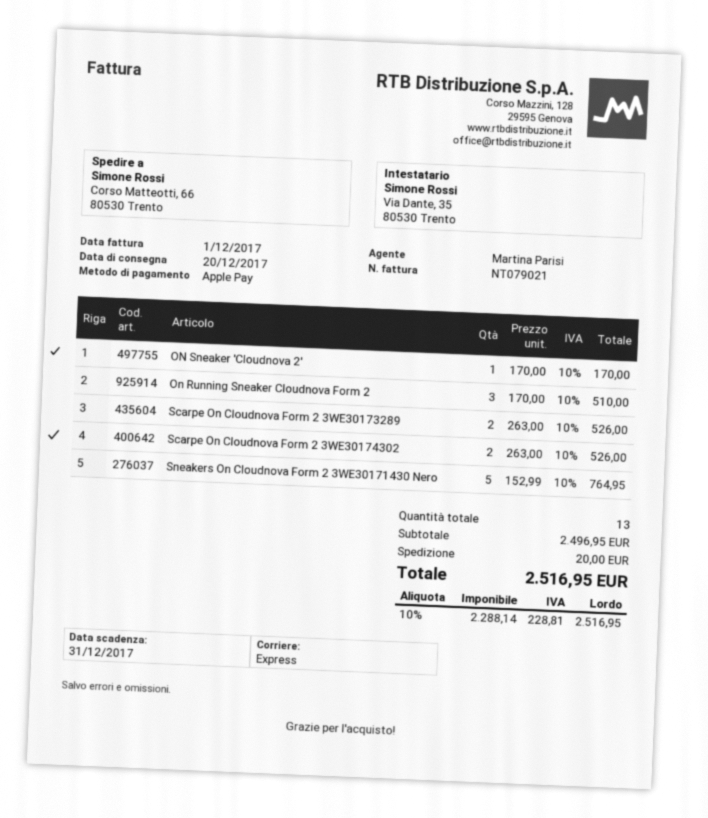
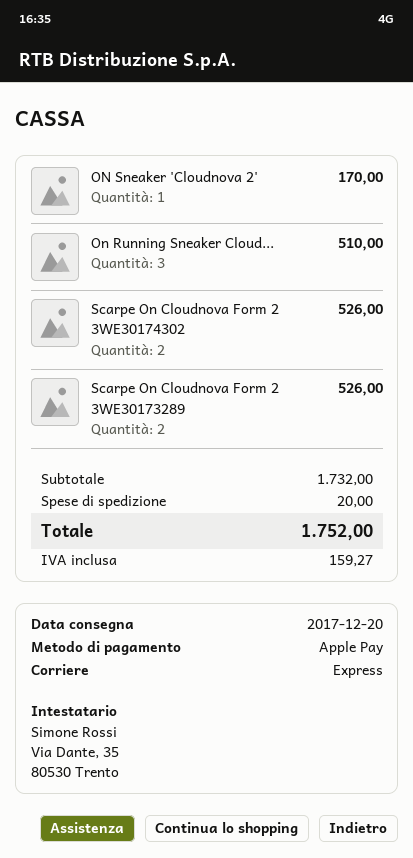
Sneakers On Cloudnova Form 2 3WE30171430 Nero: 5 for 764.95 -> none
subtotal: 2496.95 -> 1732.00
tax: 228.81 -> 159.27
total: 2516.95 -> 1752.00

